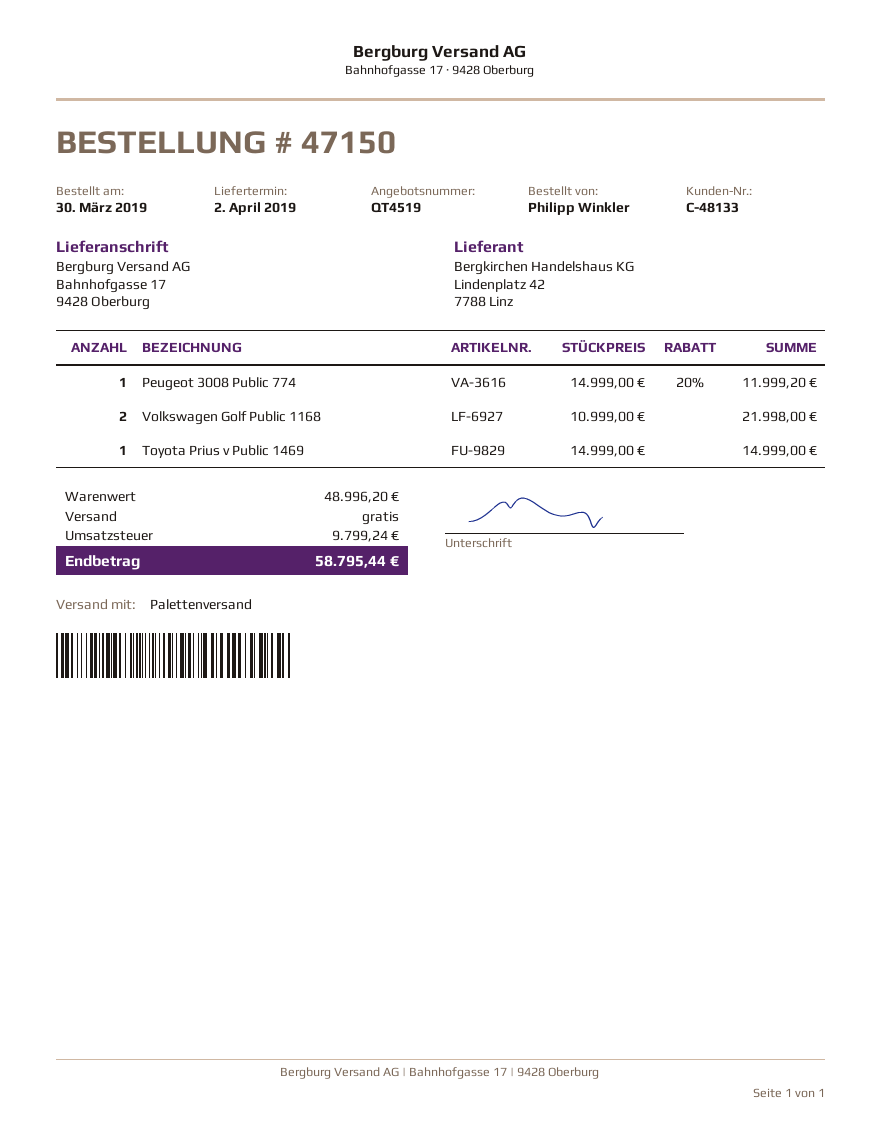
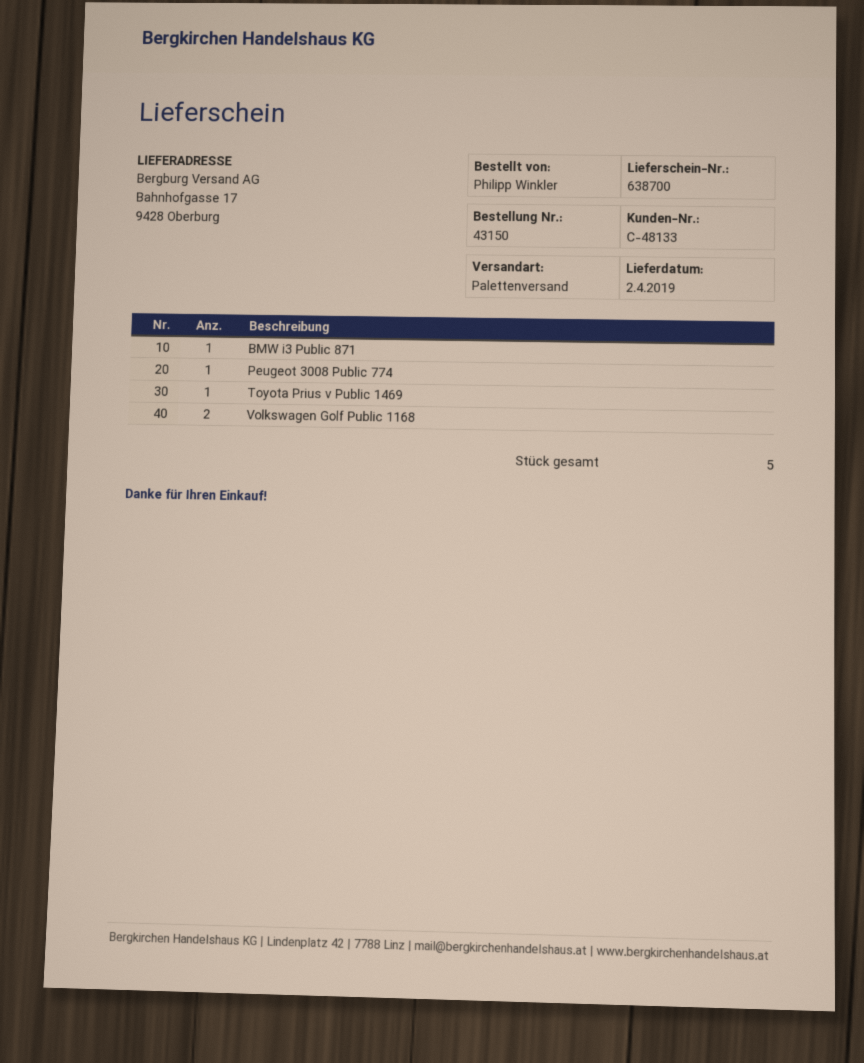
order number: 47150 -> 43150
BMW i3 Public 871: none -> 1

